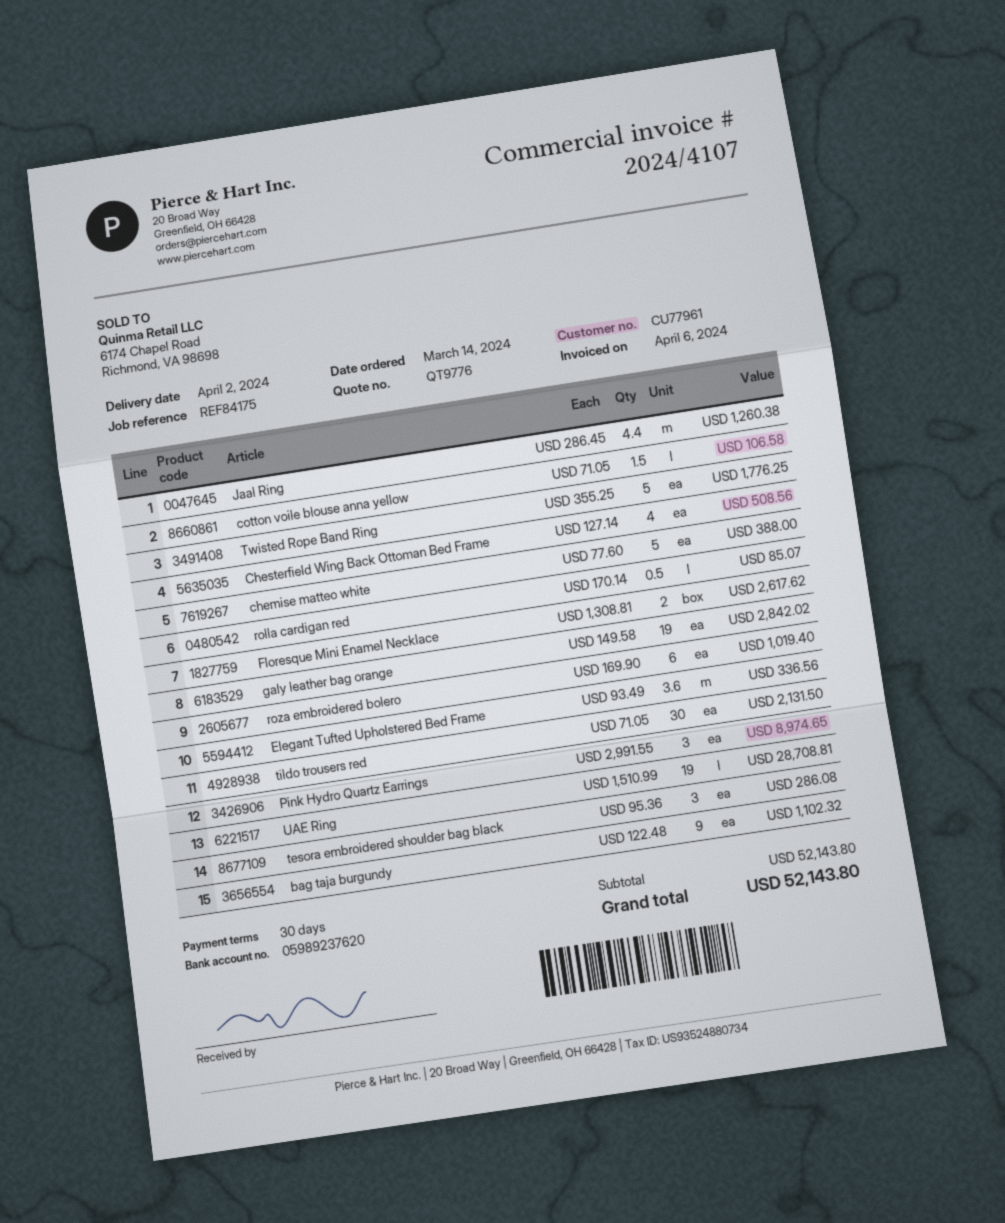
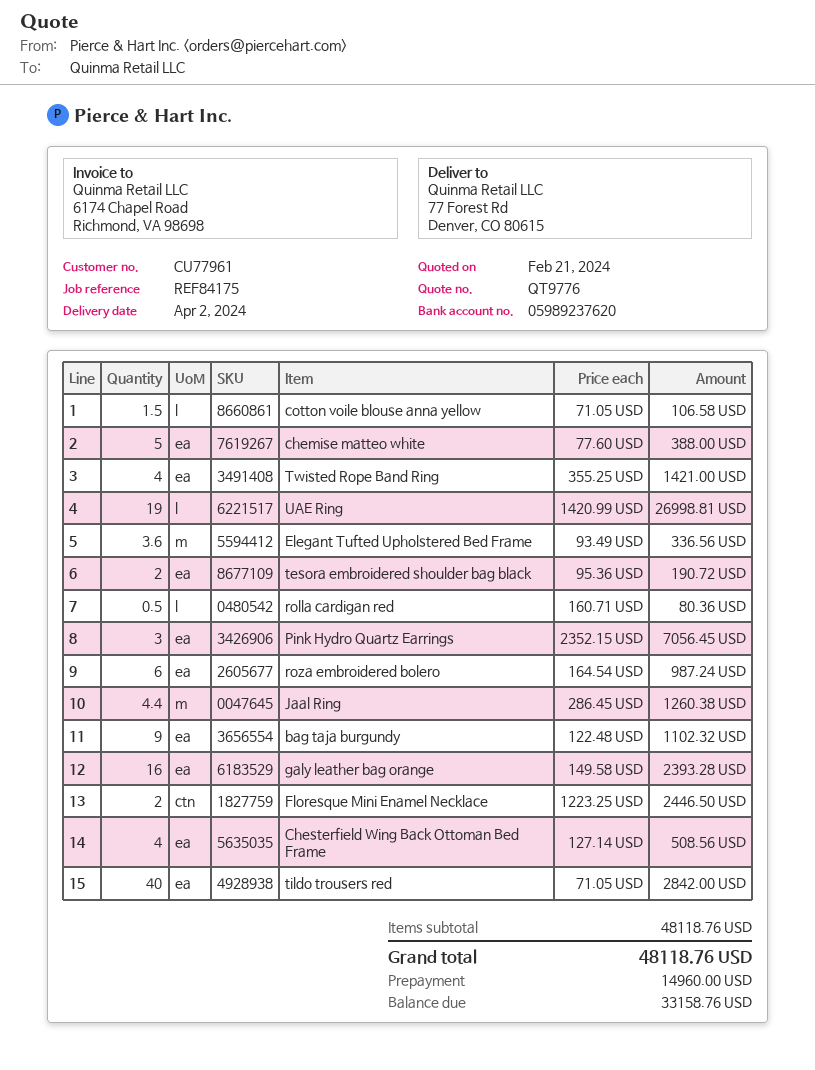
Twisted Rope Band Ring: 5 x 355.25 = 1776.25 -> 4 x 355.25 = 1421.00
rolla cardigan red: 0.5 x 170.14 = 85.07 -> 0.5 x 160.71 = 80.36
Floresque Mini Enamel Necklace: 2 x 1308.81 = 2617.62 -> 2 x 1223.25 = 2446.50
galy leather bag orange: 19 x 149.58 = 2842.02 -> 16 x 149.58 = 2393.28
roza embroidered bolero: 6 x 169.90 = 1019.40 -> 6 x 164.54 = 987.24
tildo trousers red: 30 x 71.05 = 2131.50 -> 40 x 71.05 = 2842.00
Pink Hydro Quartz Earrings: 3 x 2991.55 = 8974.65 -> 3 x 2352.15 = 7056.45
UAE Ring: 19 x 1510.99 = 28708.81 -> 19 x 1420.99 = 26998.81
tesora embroidered shoulder bag black: 3 x 95.36 = 286.08 -> 2 x 95.36 = 190.72
subtotal: 52143.80 -> 48118.76
total: 52143.80 -> 48118.76

